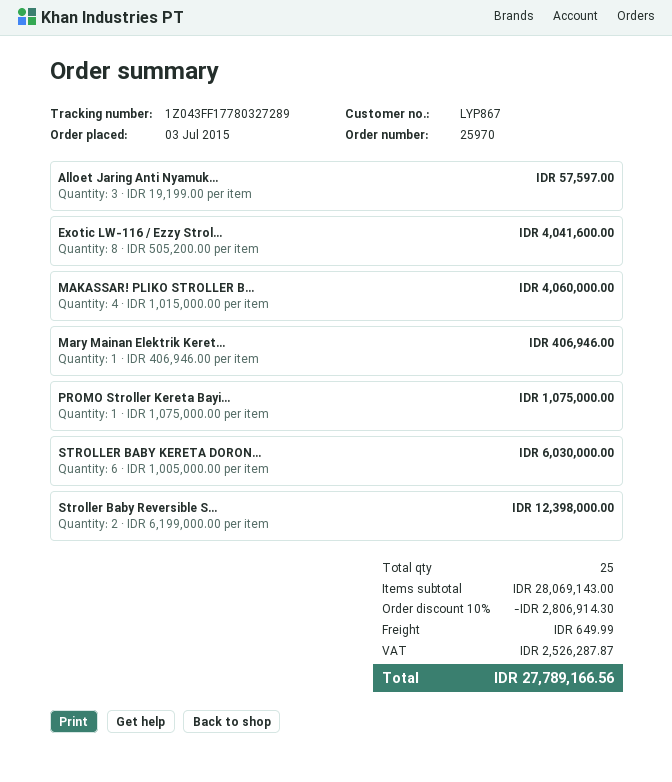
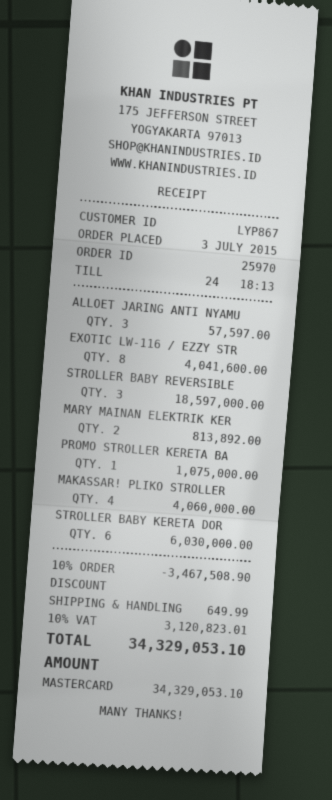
Mary Mainan Elektrik Keret...: 1 for 406946.00 -> 2 for 813892.00
Stroller Baby Reversible S...: 2 for 12398000.00 -> 3 for 18597000.00
discount: 10% = 2806914.30 -> 10% = 3467508.90
tax: 2526287.87 -> 3120823.01
total: 27789166.56 -> 34329053.10

